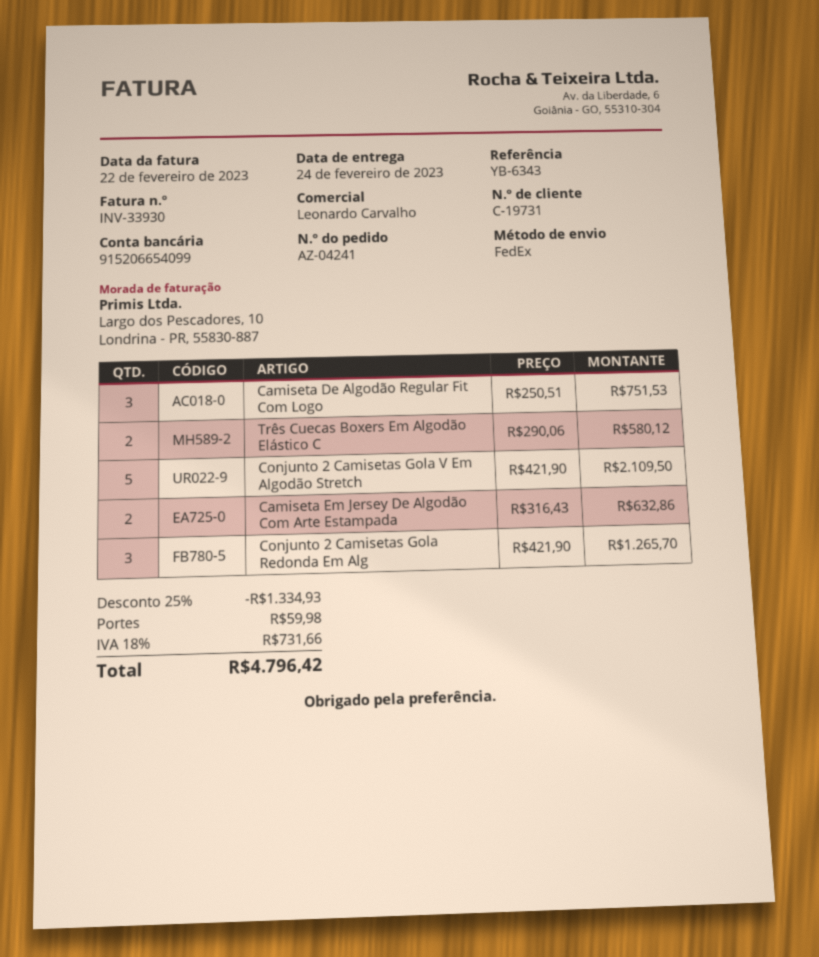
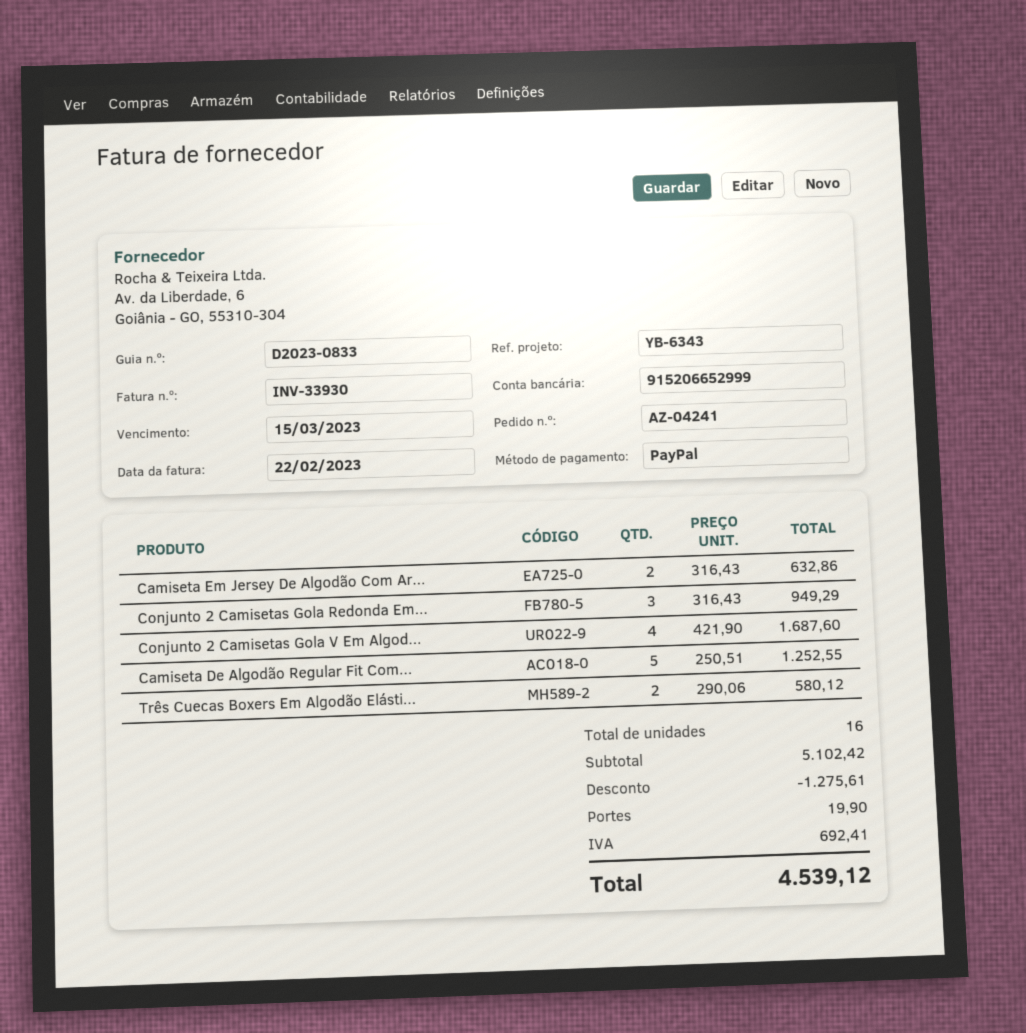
bank account: 915206654099 -> 915206652999
Camiseta De Algodão Regular Fit Com Logo: 3 x 250.51 = 751.53 -> 5 x 250.51 = 1252.55
Conjunto 2 Camisetas Gola V Em Algodão Stretch: 5 x 421.90 = 2109.50 -> 4 x 421.90 = 1687.60
Conjunto 2 Camisetas Gola Redonda Em Alg: 3 x 421.90 = 1265.70 -> 3 x 316.43 = 949.29
discount: 1334.93 -> 1275.61
shipping: 59.98 -> 19.90
tax: 731.66 -> 692.41
total: 4796.42 -> 4539.12

